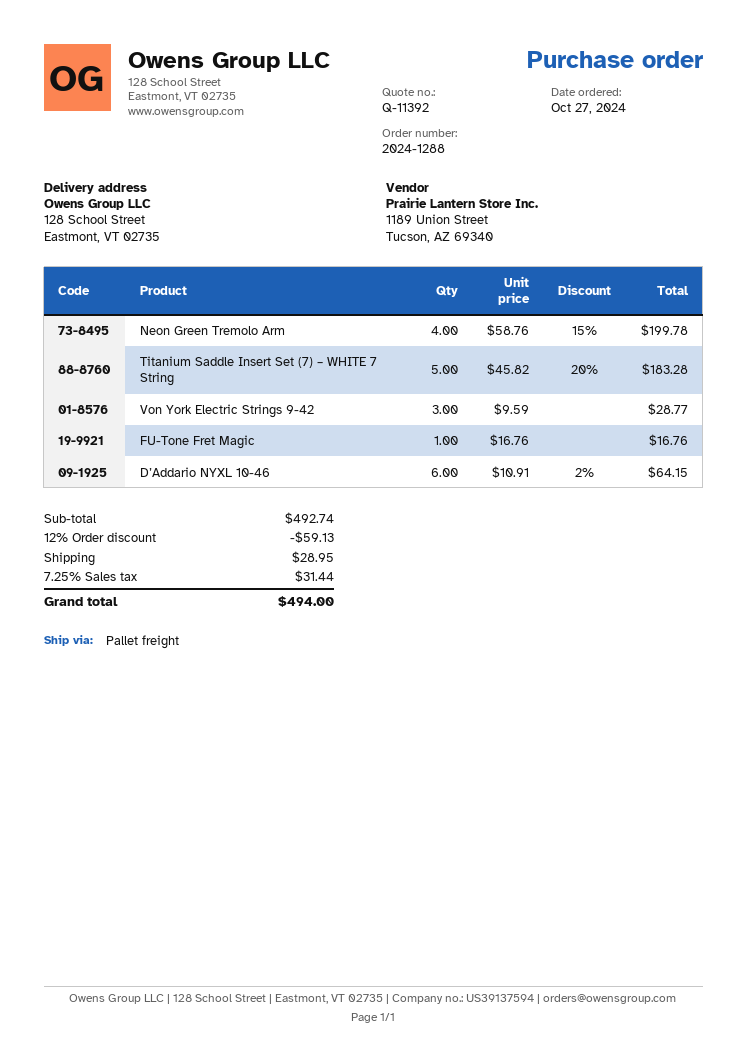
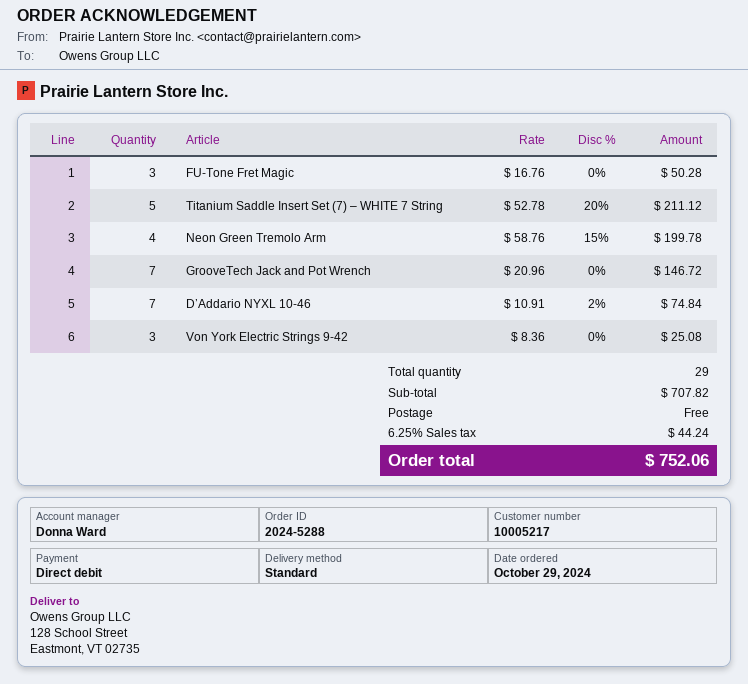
order number: 2024-1288 -> 2024-5288
order date: 2024-10-27 -> 2024-10-29
shipping method: pallet freight -> standard
Titanium Saddle Insert Set (7) – WHITE 7 String: 5 x 45.82 - 20% = 183.28 -> 5 x 52.78 - 20% = 211.12
Von York Electric Strings 9-42: 3 x 9.59 = 28.77 -> 3 x 8.36 = 25.08
FU-Tone Fret Magic: 1 x 16.76 = 16.76 -> 3 x 16.76 = 50.28
D’Addario NYXL 10-46: 6 x 10.91 - 2% = 64.15 -> 7 x 10.91 - 2% = 74.84
GrooveTech Jack and Pot Wrench: none -> 7 x 20.96 = 146.72
subtotal: 492.74 -> 707.82
discount: 12% = 59.13 -> none
shipping: 28.95 -> 0.00
tax: 7.25% = 31.44 -> 6.25% = 44.24
total: 494.00 -> 752.06

